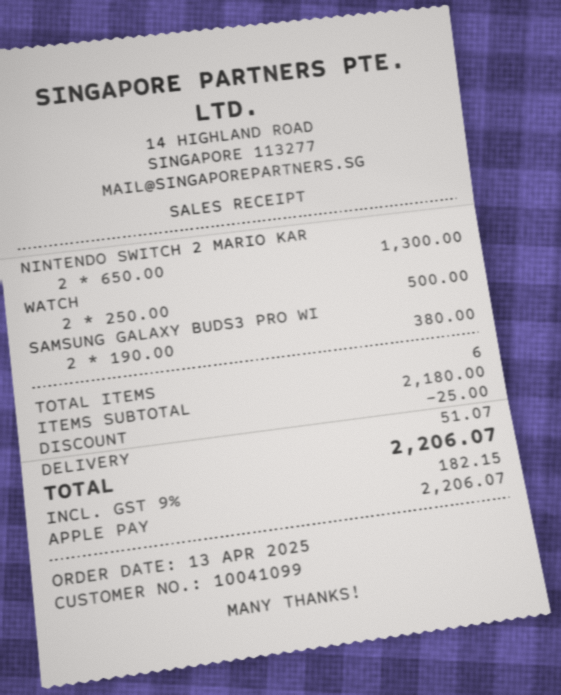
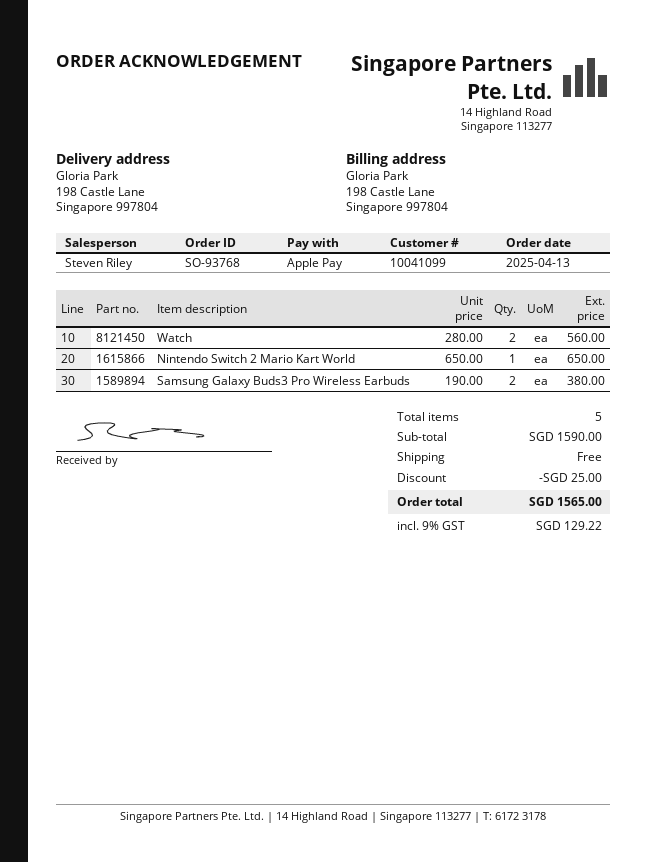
NINTENDO SWITCH 2 MARIO KAR: 2 x 650.00 = 1300.00 -> 1 x 650.00 = 650.00
WATCH: 2 x 250.00 = 500.00 -> 2 x 280.00 = 560.00
total quantity: 6 -> 5
subtotal: 2180.00 -> 1590.00
shipping: 51.07 -> 0.00
tax: 9% = 182.15 -> 9% = 129.22
total: 2206.07 -> 1565.00

